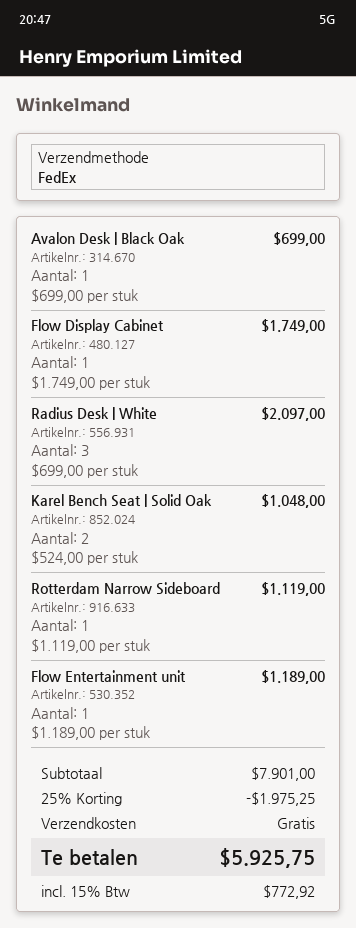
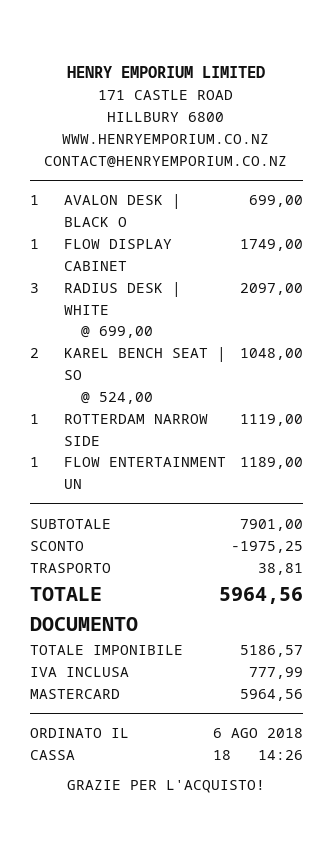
shipping: 0.00 -> 38.81
tax: 772.92 -> 777.99
total: 5925.75 -> 5964.56

